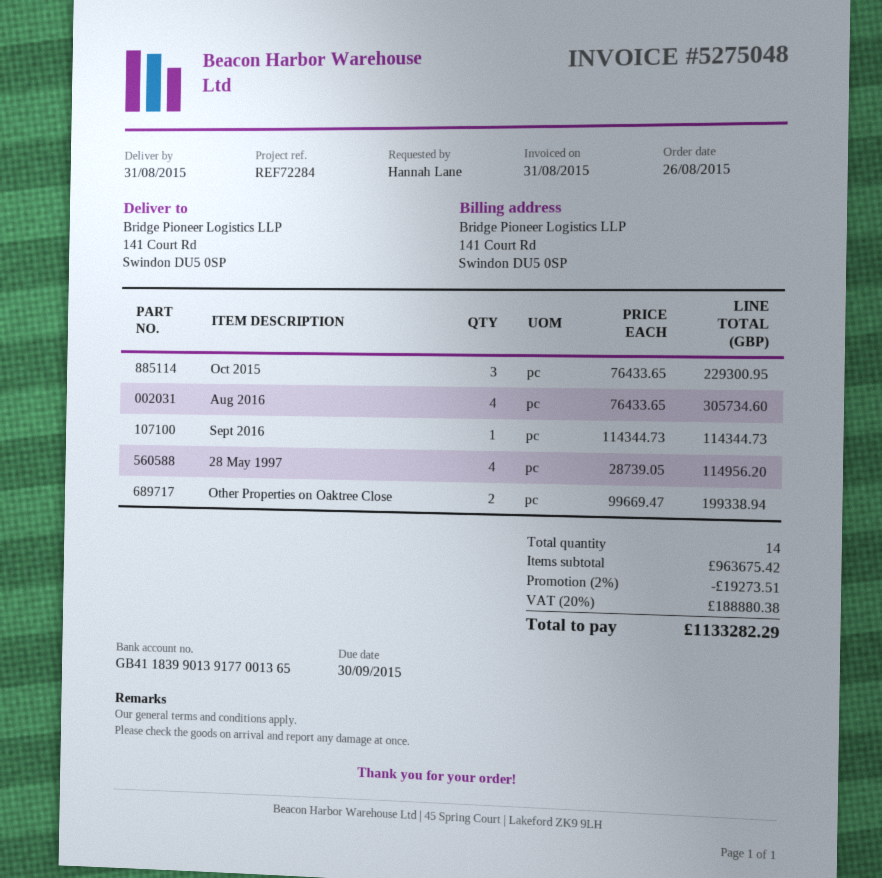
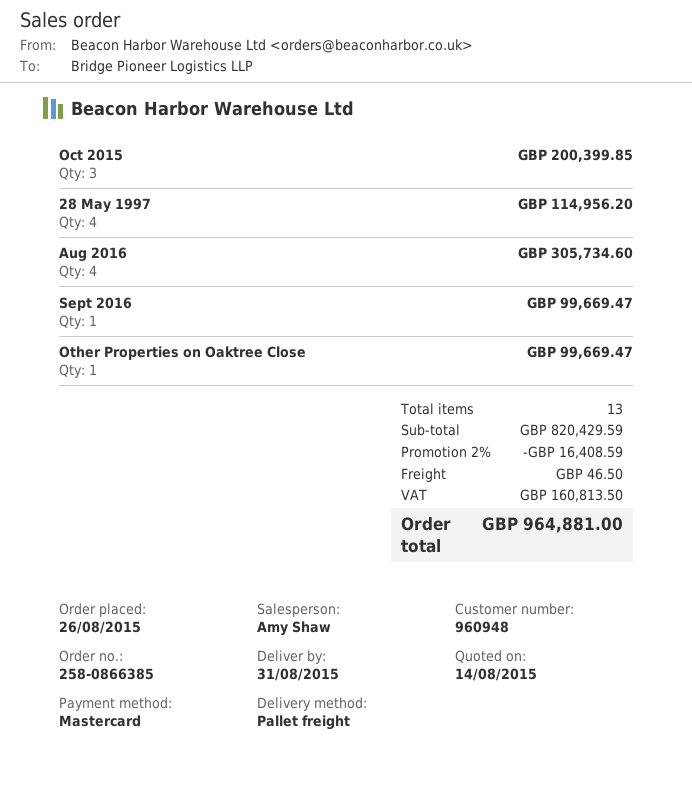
Oct 2015: 3 for 229300.95 -> 3 for 200399.85
Sept 2016: 1 for 114344.73 -> 1 for 99669.47
Other Properties on Oaktree Close: 2 for 199338.94 -> 1 for 99669.47
total quantity: 14 -> 13
subtotal: 963675.42 -> 820429.59
discount: 2% = 19273.51 -> 2% = 16408.59
shipping: none -> 46.50
tax: 188880.38 -> 160813.50
total: 1133282.29 -> 964881.00

